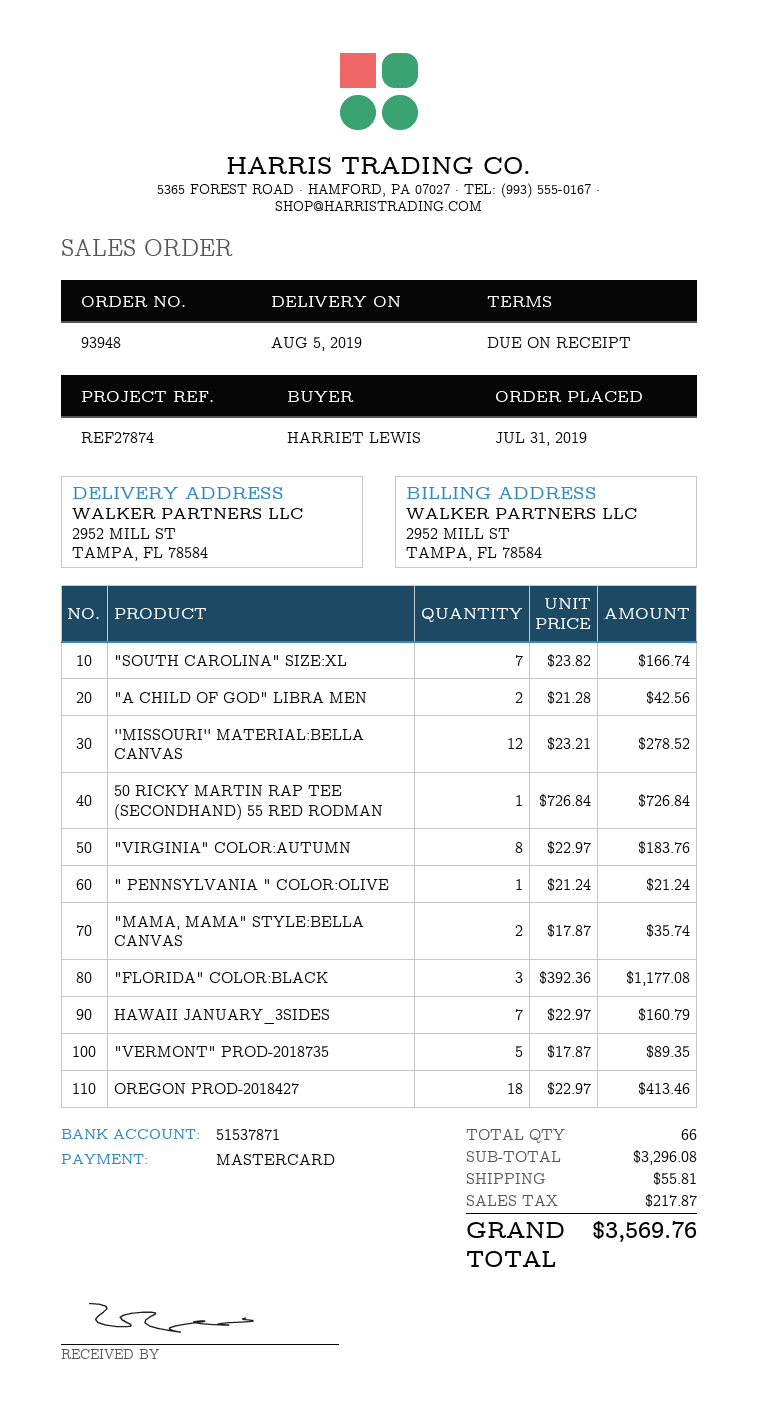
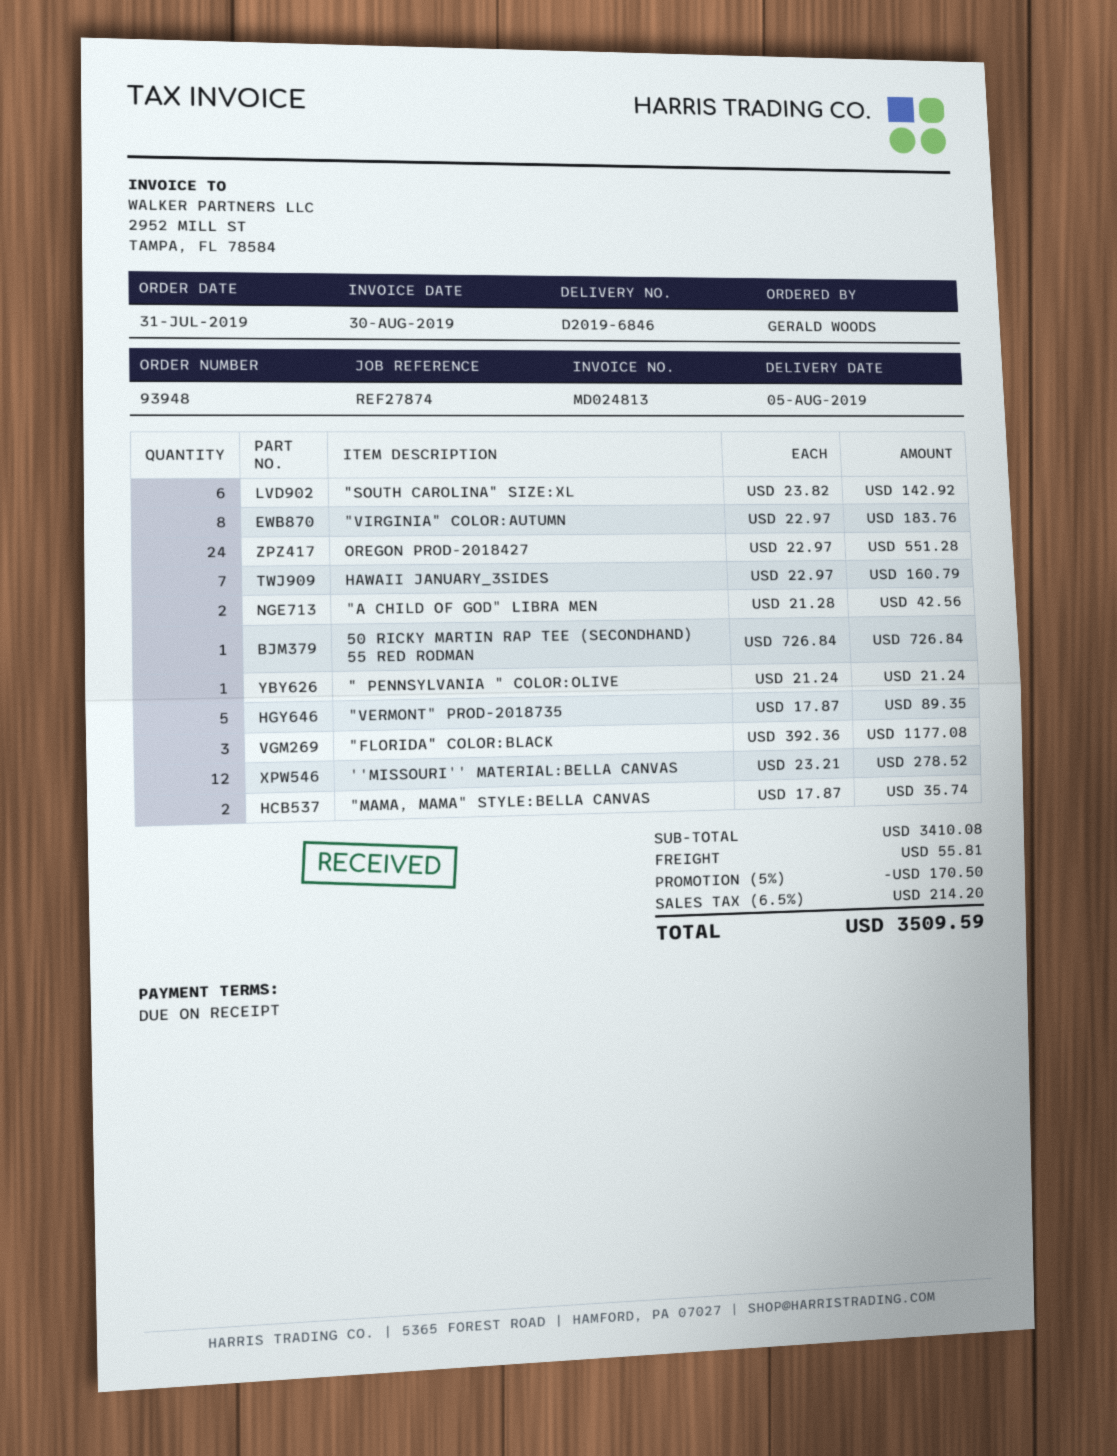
ordered by: HARRIET LEWIS -> GERALD WOODS
"SOUTH CAROLINA" SIZE:XL: 7 x 23.82 = 166.74 -> 6 x 23.82 = 142.92
OREGON PROD-2018427: 18 x 22.97 = 413.46 -> 24 x 22.97 = 551.28
subtotal: 3296.08 -> 3410.08
discount: none -> 5% = 170.50
tax: 217.87 -> 214.20
total: 3569.76 -> 3509.59

